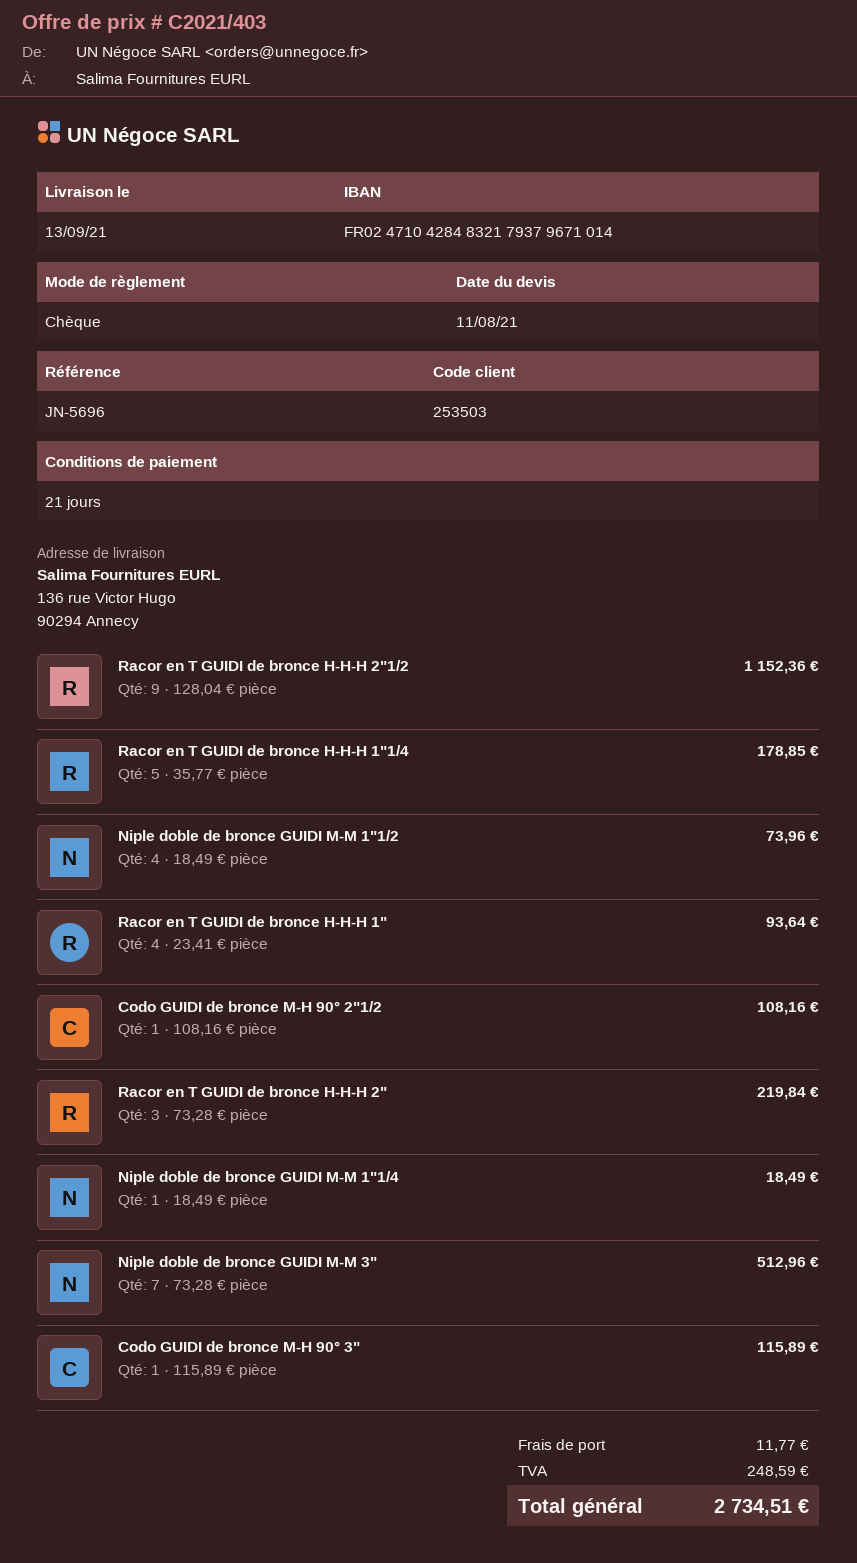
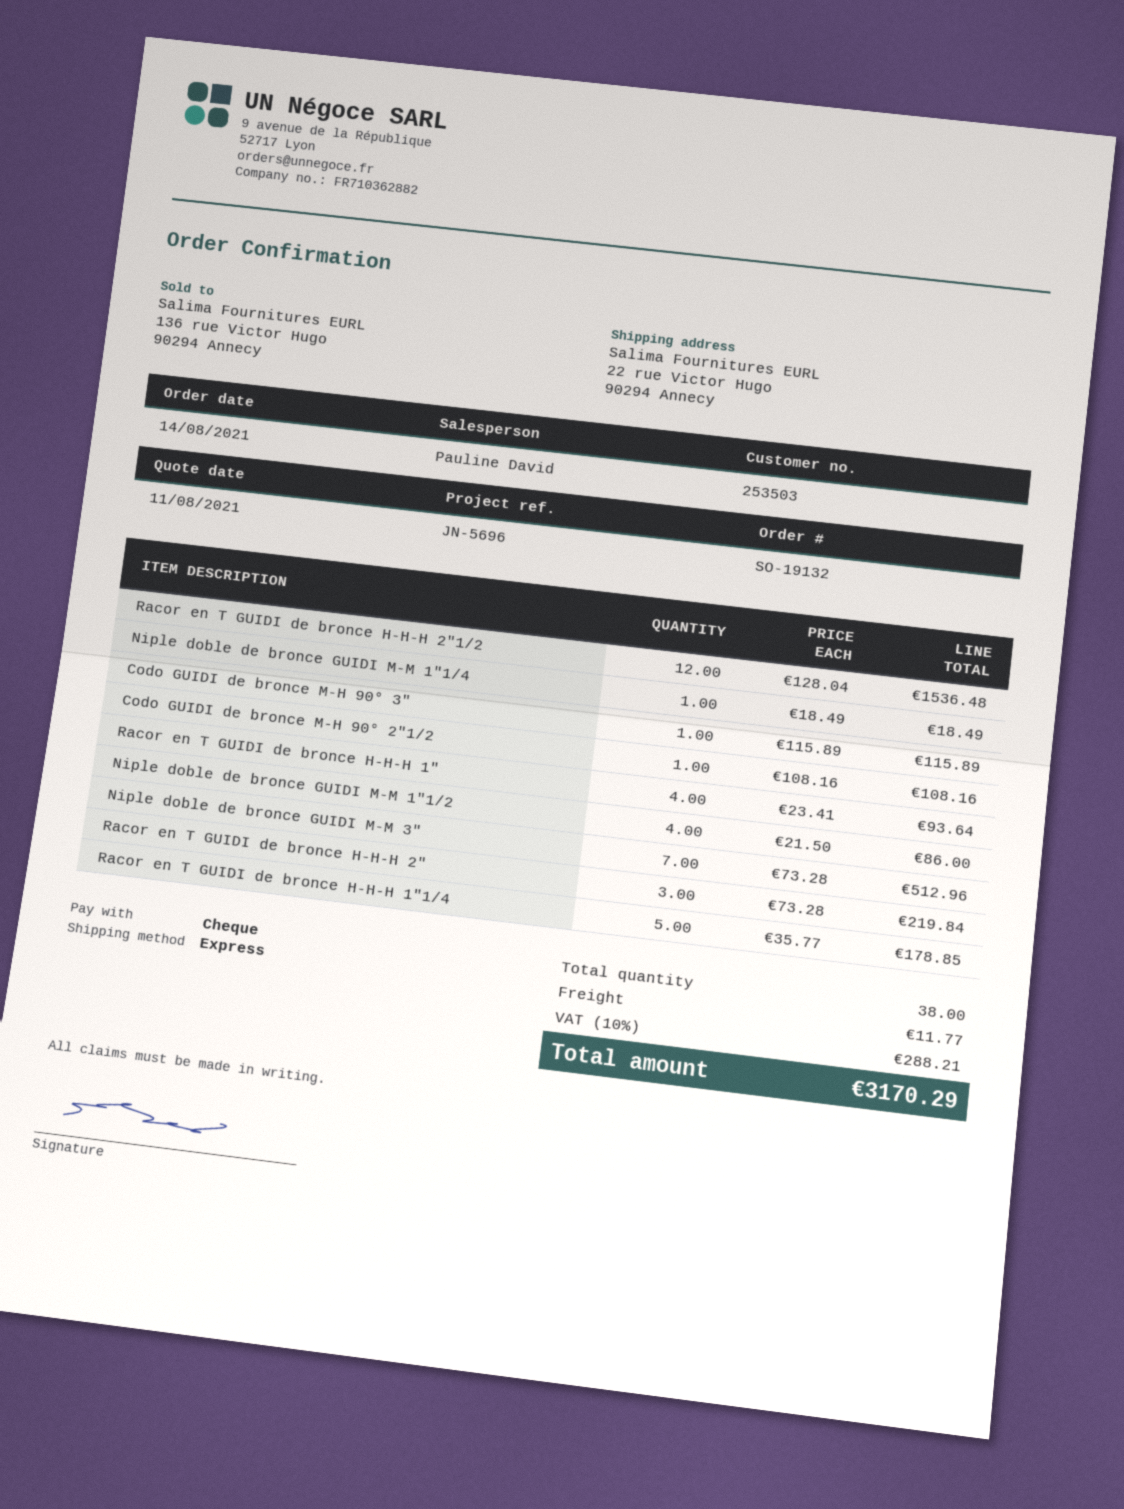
ship to: 136 rue Victor Hugo, 90294 Annecy -> 22 rue Victor Hugo, 90294 Annecy
Racor en T GUIDI de bronce H-H-H 2"1/2: 9 x 128.04 = 1152.36 -> 12 x 128.04 = 1536.48
Niple doble de bronce GUIDI M-M 1"1/2: 4 x 18.49 = 73.96 -> 4 x 21.50 = 86.00
tax: 248.59 -> 288.21
total: 2734.51 -> 3170.29

